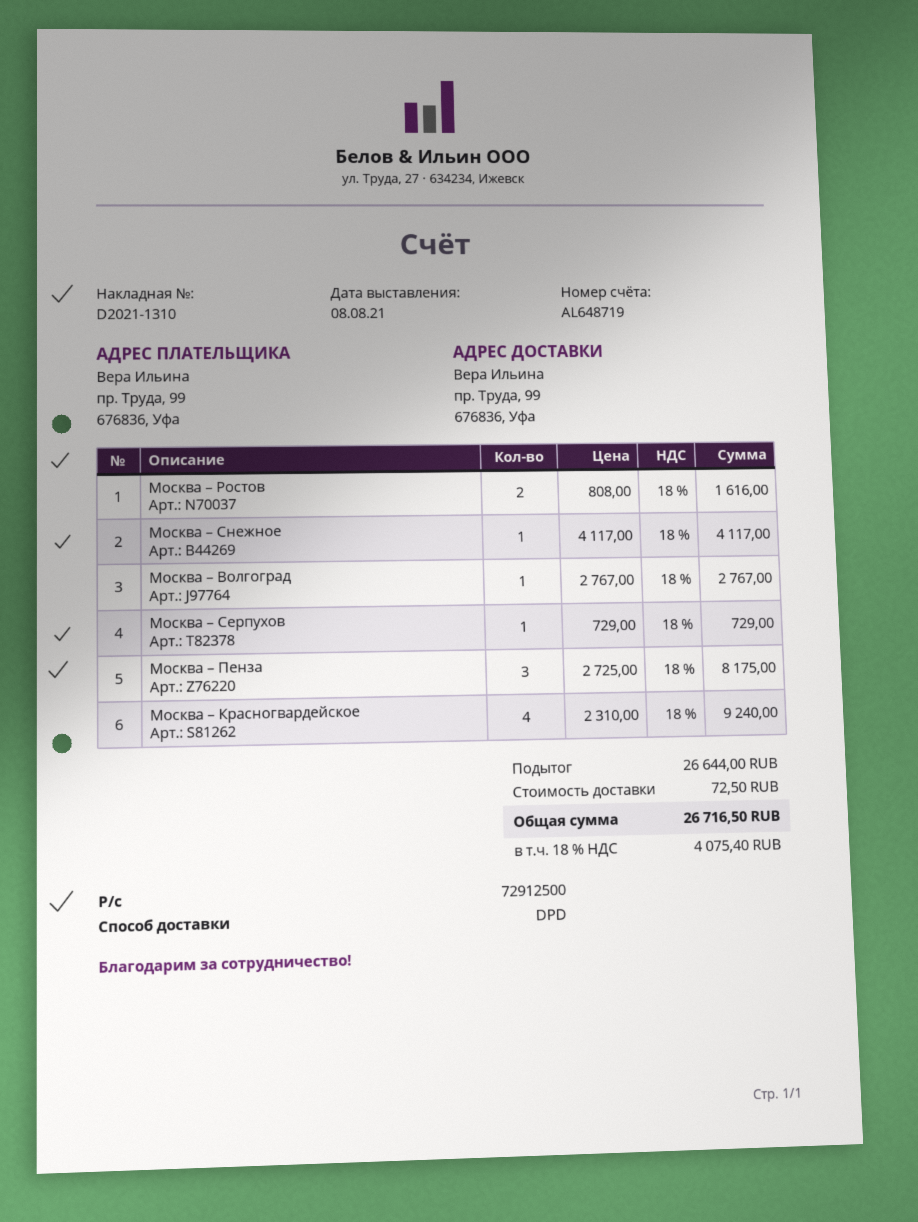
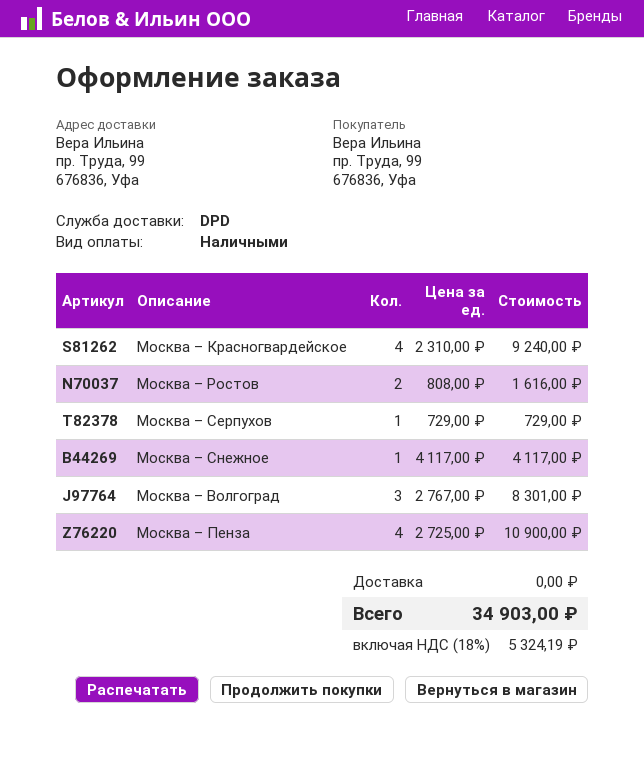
Москва – Волгоград: 1 x 2767.00 = 2767.00 -> 3 x 2767.00 = 8301.00
Москва – Пенза: 3 x 2725.00 = 8175.00 -> 4 x 2725.00 = 10900.00
shipping: 72.50 -> 0.00
tax: 18% = 4075.40 -> 18% = 5324.19
total: 26716.50 -> 34903.00

